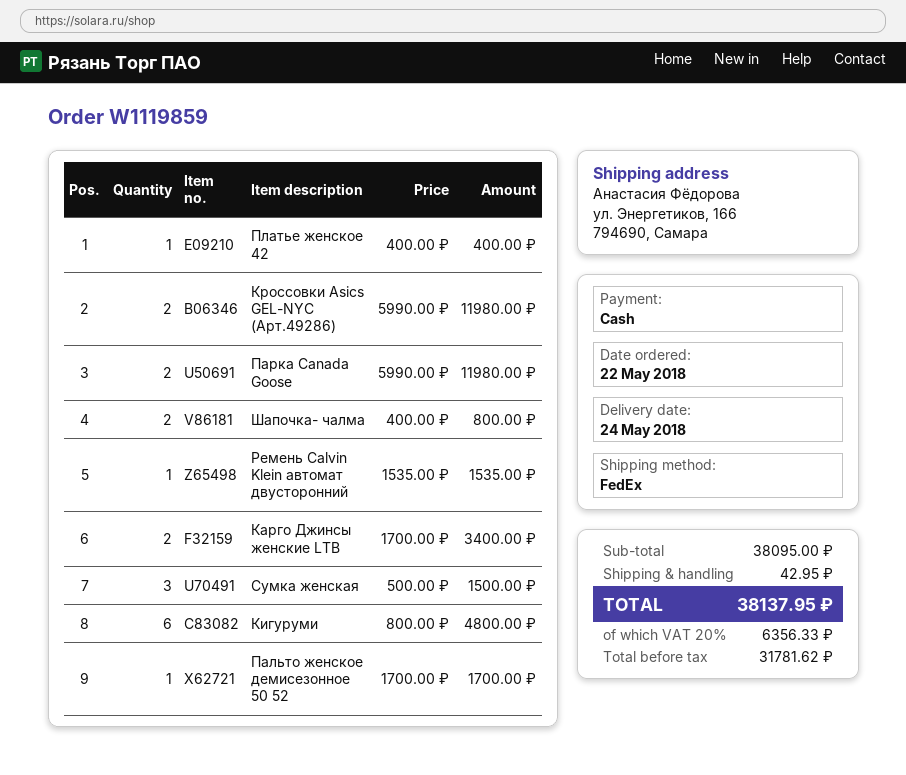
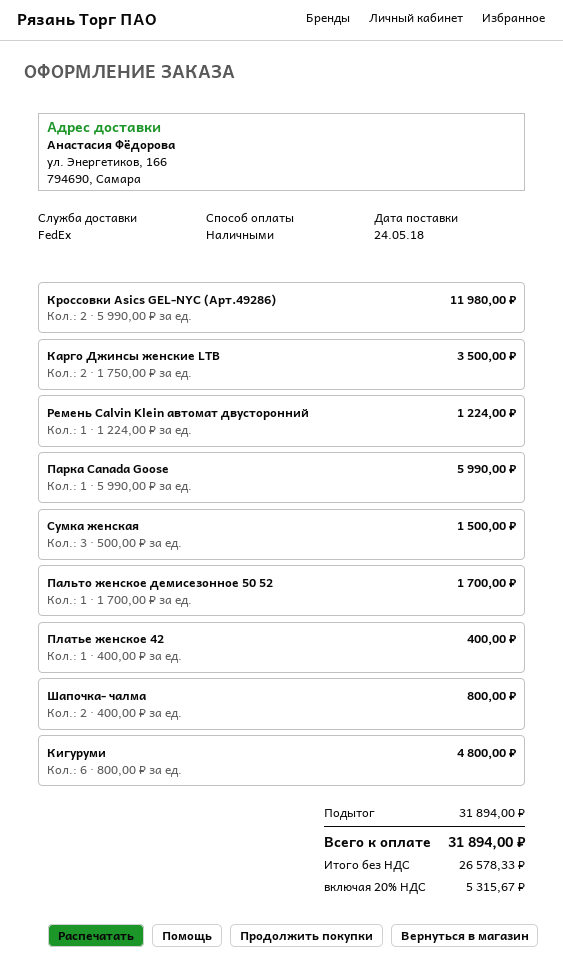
Парка Canada Goose: 2 x 5990.00 = 11980.00 -> 1 x 5990.00 = 5990.00
Ремень Calvin Klein автомат двусторонний: 1 x 1535.00 = 1535.00 -> 1 x 1224.00 = 1224.00
Карго Джинсы женские LTB: 2 x 1700.00 = 3400.00 -> 2 x 1750.00 = 3500.00
subtotal: 38095.00 -> 31894.00
shipping: 42.95 -> none
net: 31781.62 -> 26578.33
tax: 20% = 6356.33 -> 20% = 5315.67
total: 38137.95 -> 31894.00

